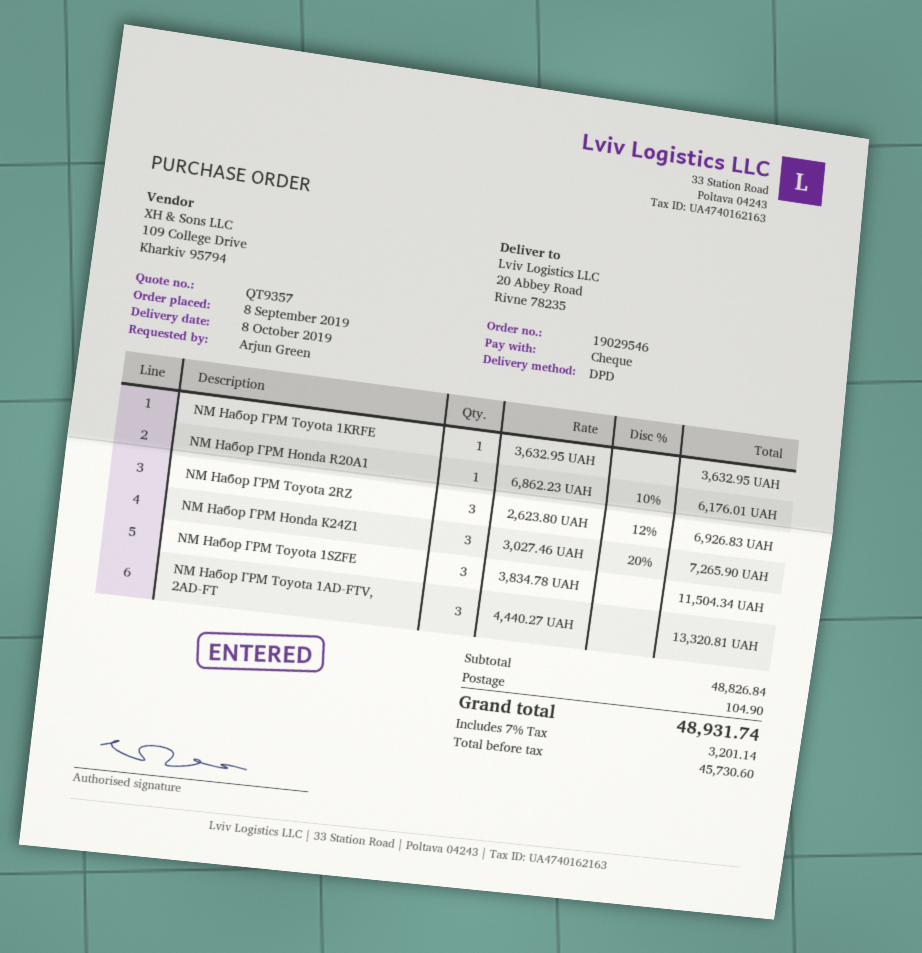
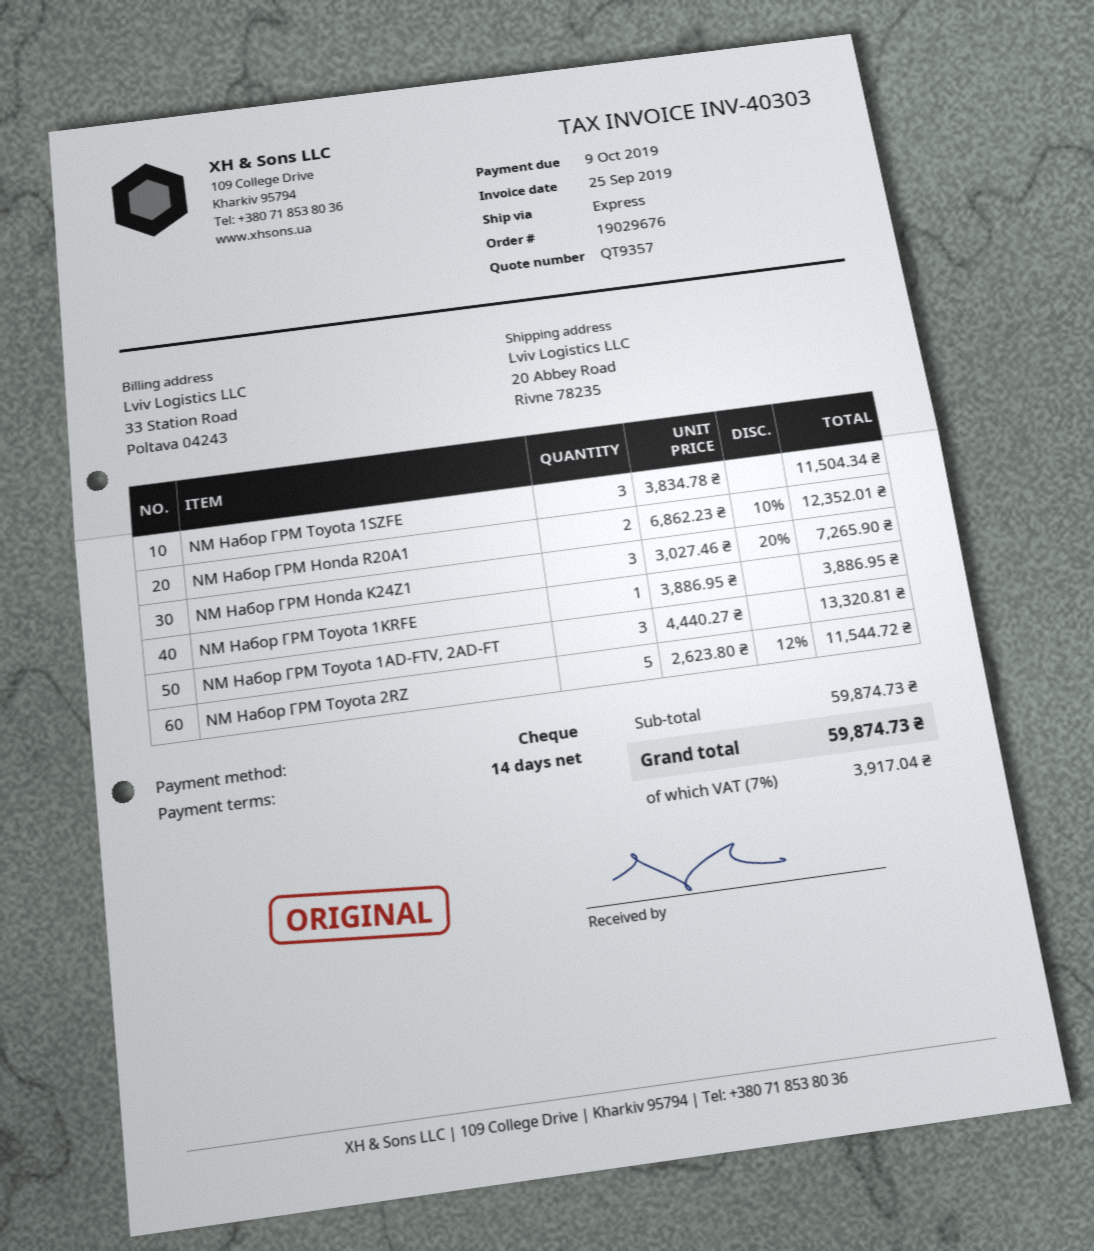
order number: 19029546 -> 19029676
shipping method: DPD -> express
NM Набор ГРМ Toyota 1KRFE: 1 x 3632.95 = 3632.95 -> 1 x 3886.95 = 3886.95
NM Набор ГРМ Honda R20A1: 1 x 6862.23 - 10% = 6176.01 -> 2 x 6862.23 - 10% = 12352.01
NM Набор ГРМ Toyota 2RZ: 3 x 2623.80 - 12% = 6926.83 -> 5 x 2623.80 - 12% = 11544.72
subtotal: 48826.84 -> 59874.73
shipping: 104.90 -> none
tax: 7% = 3201.14 -> 7% = 3917.04
total: 48931.74 -> 59874.73

